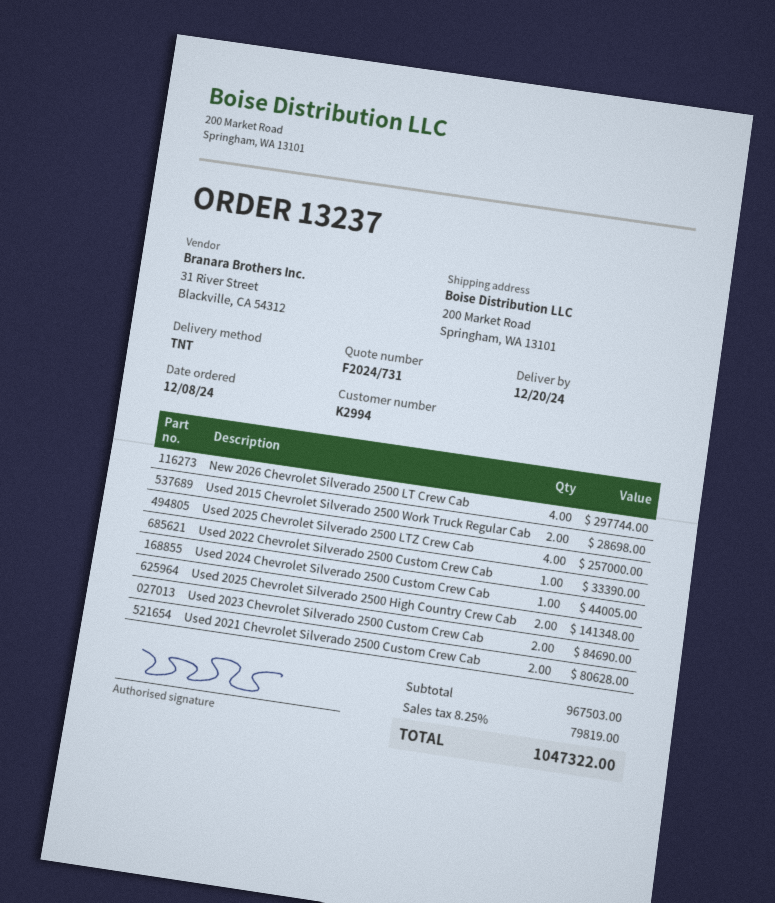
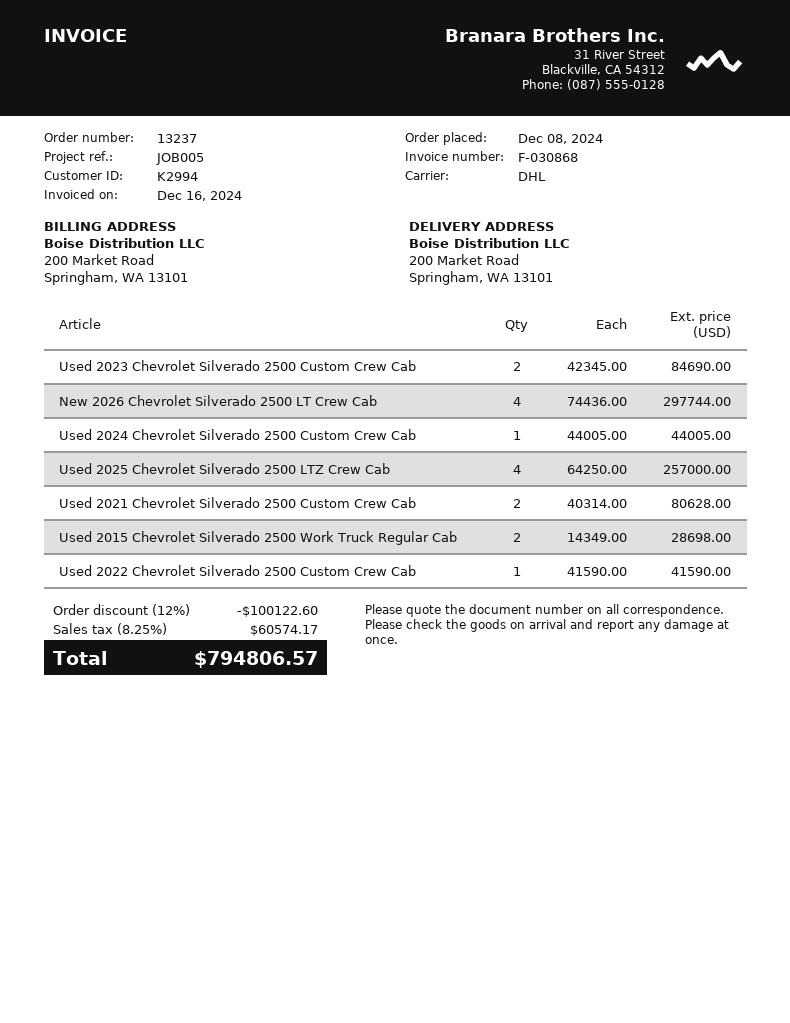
shipping method: TNT -> DHL
Used 2022 Chevrolet Silverado 2500 Custom Crew Cab: 1 for 33390.00 -> 1 for 41590.00
Used 2025 Chevrolet Silverado 2500 High Country Crew Cab: 2 for 141348.00 -> none
discount: none -> 12% = 100122.60
tax: 8.25% = 79819.00 -> 8.25% = 60574.17
total: 1047322.00 -> 794806.57

